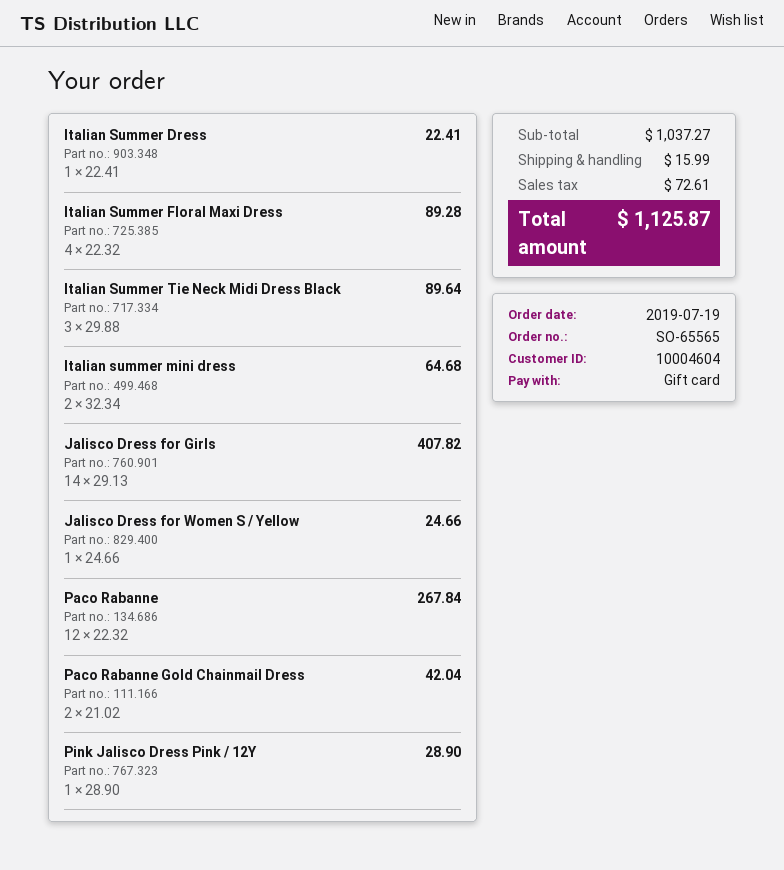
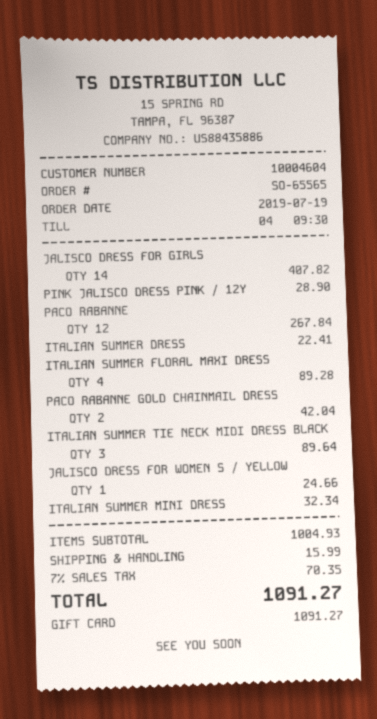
Italian summer mini dress: 2 for 64.68 -> 1 for 32.34
subtotal: 1037.27 -> 1004.93
tax: 72.61 -> 70.35
total: 1125.87 -> 1091.27

